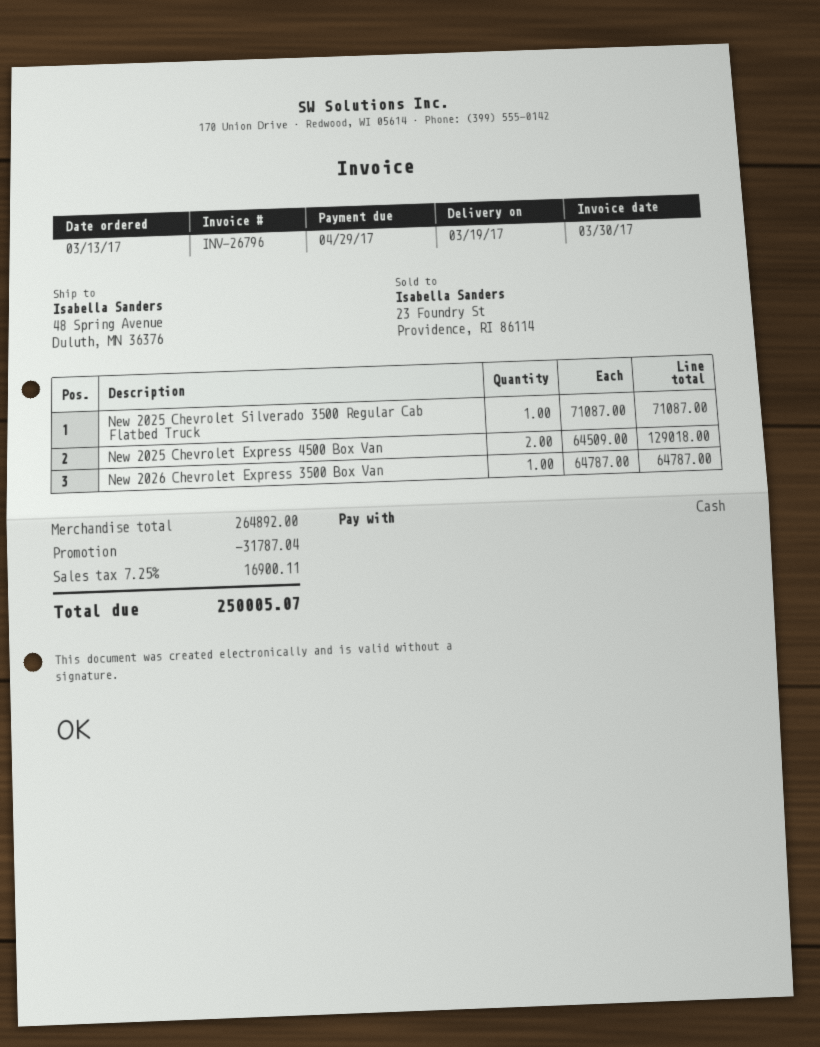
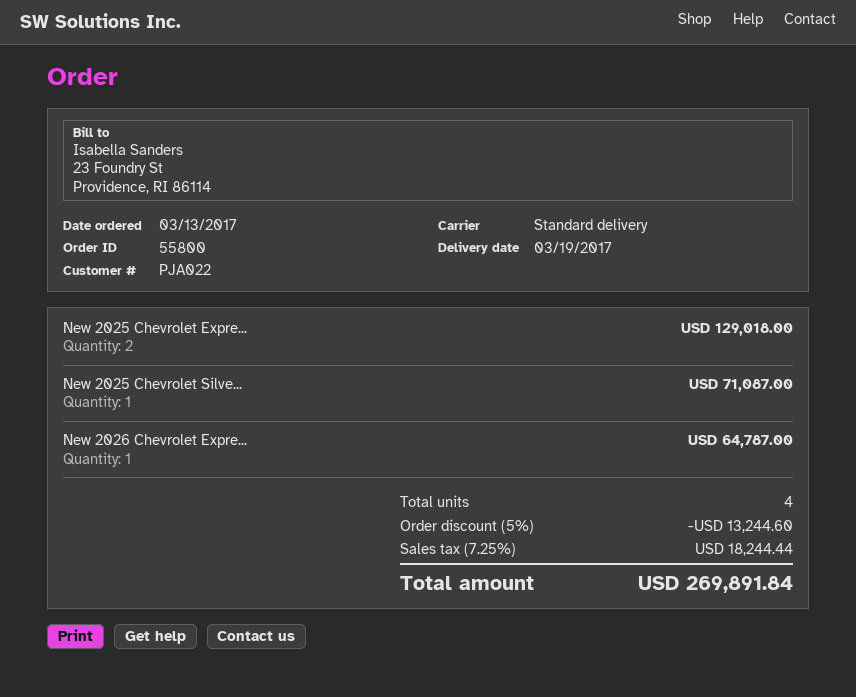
discount: 31787.04 -> 13244.60
tax: 7.25% = 16900.11 -> 7.25% = 18244.44
total: 250005.07 -> 269891.84

